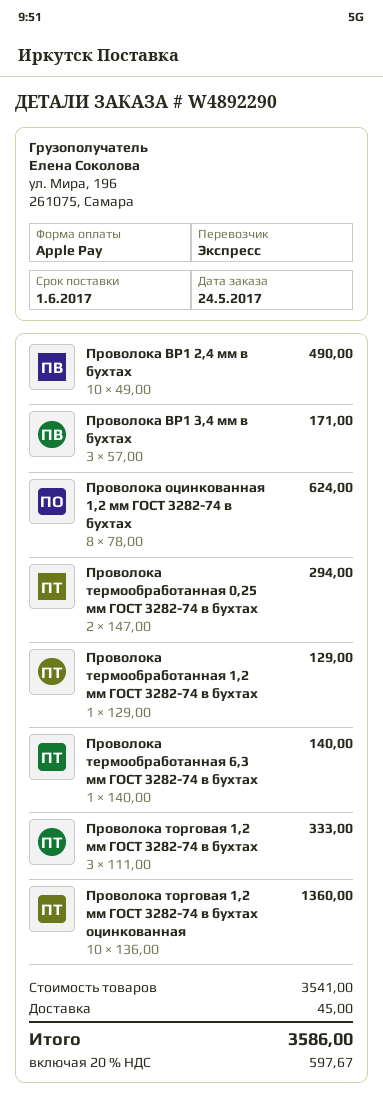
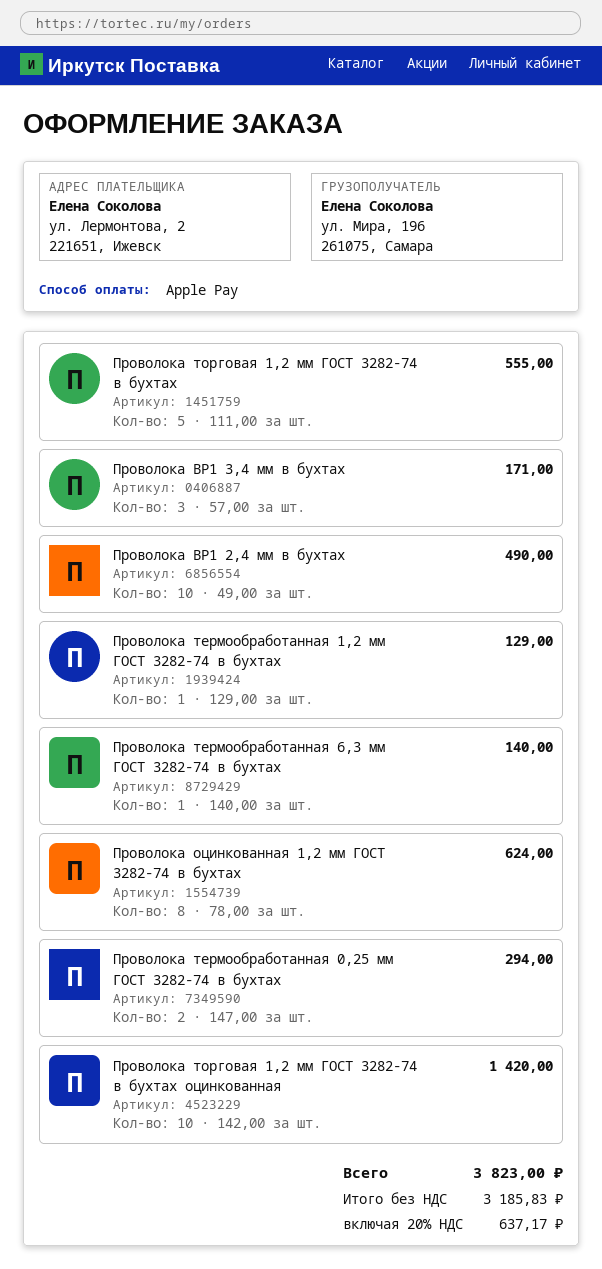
Проволока торговая 1,2 мм ГОСТ 3282-74 в бухтах: 3 x 111.00 = 333.00 -> 5 x 111.00 = 555.00
Проволока торговая 1,2 мм ГОСТ 3282-74 в бухтах оцинкованная: 10 x 136.00 = 1360.00 -> 10 x 142.00 = 1420.00
shipping: 45.00 -> none
tax: 20% = 597.67 -> 20% = 637.17
total: 3586.00 -> 3823.00

